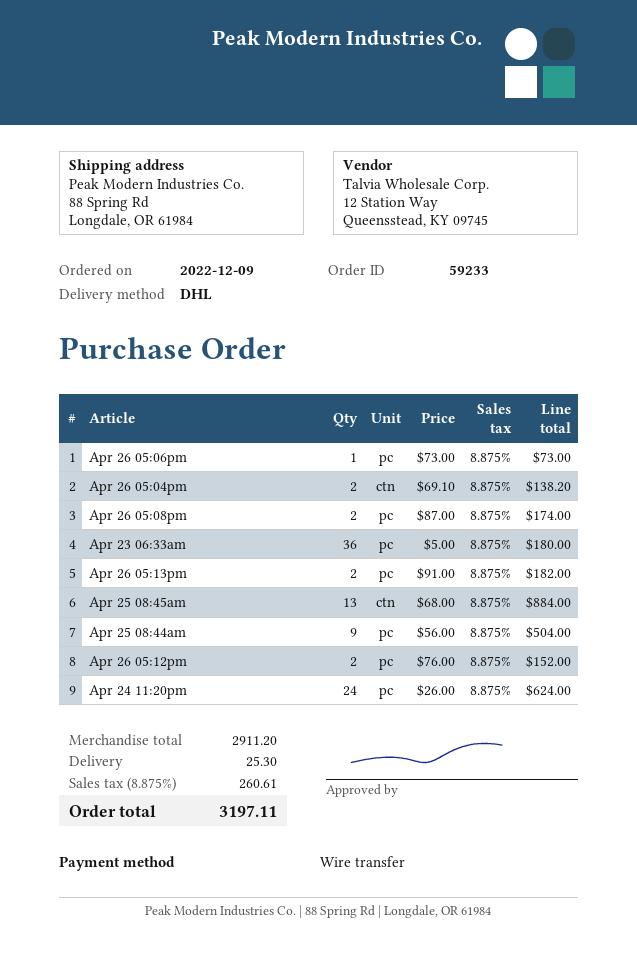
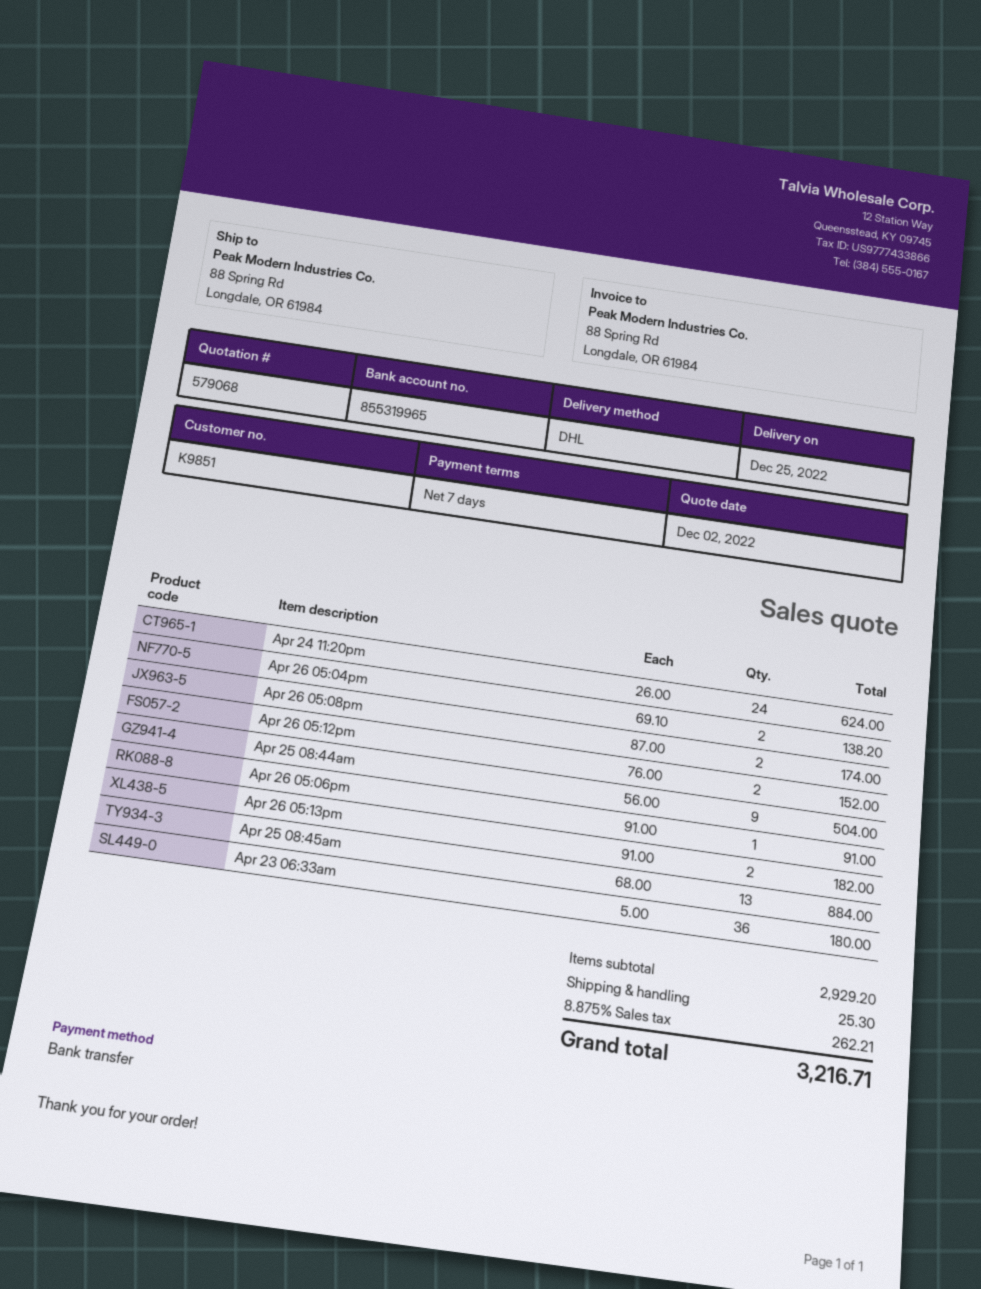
Apr 26 05:06pm: 1 x 73.00 = 73.00 -> 1 x 91.00 = 91.00
subtotal: 2911.20 -> 2929.20
tax: 8.875% = 260.61 -> 8.875% = 262.21
total: 3197.11 -> 3216.71

